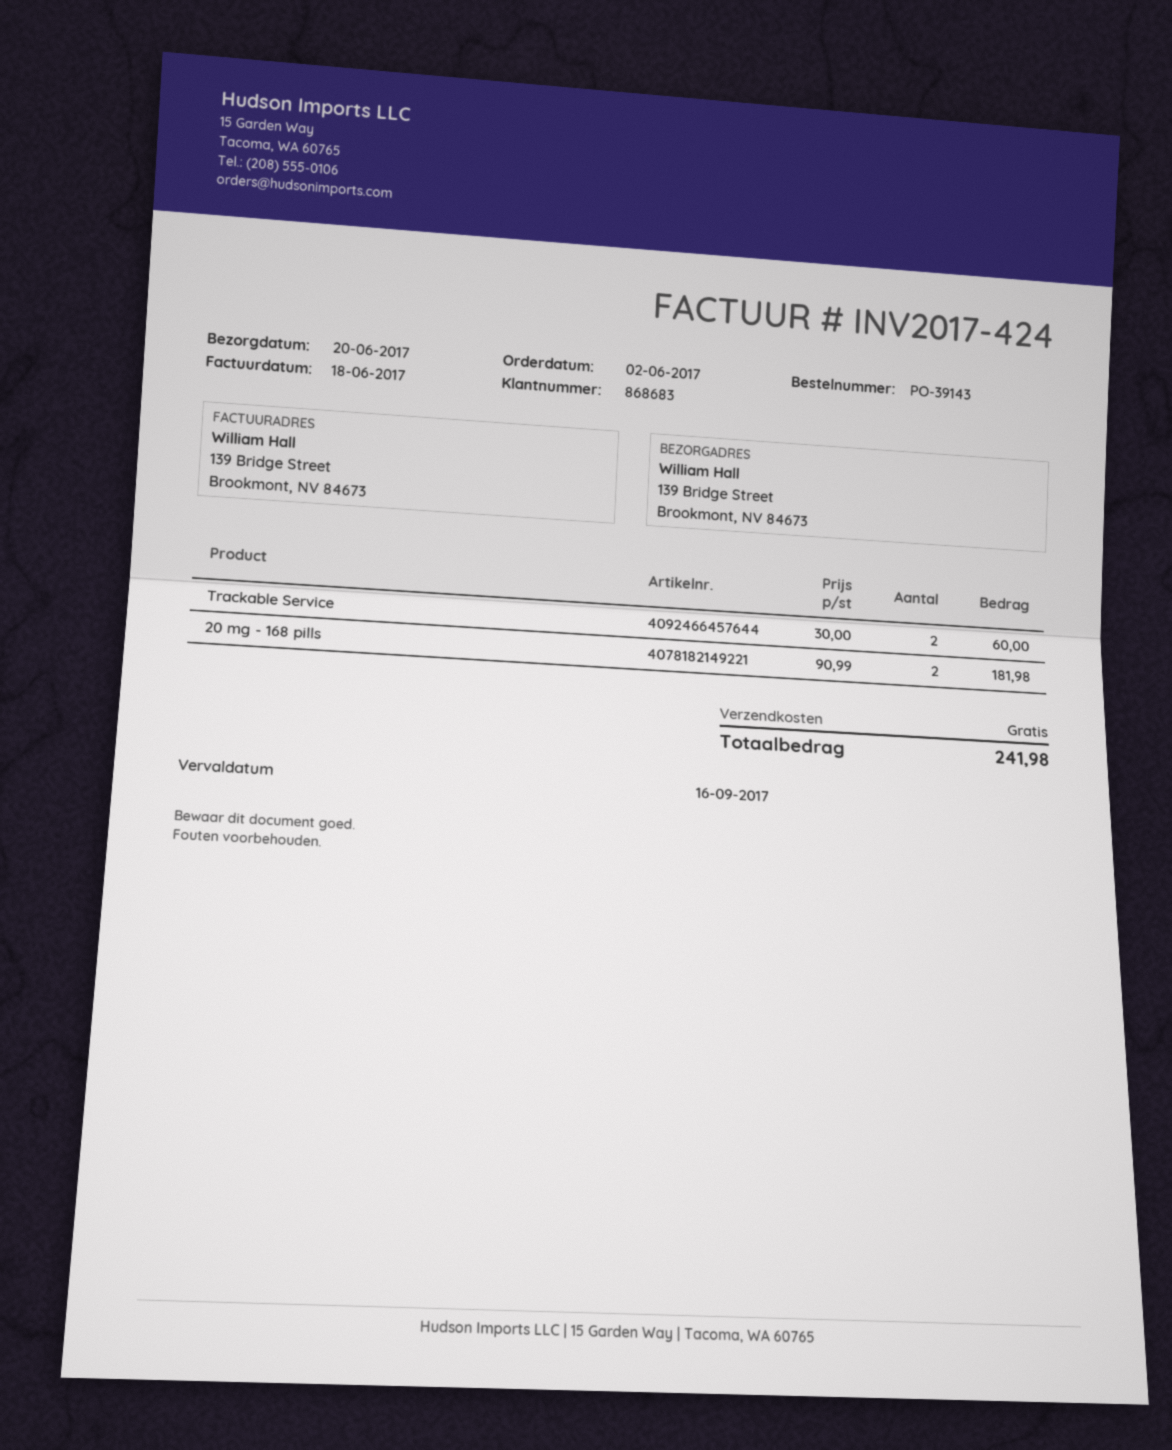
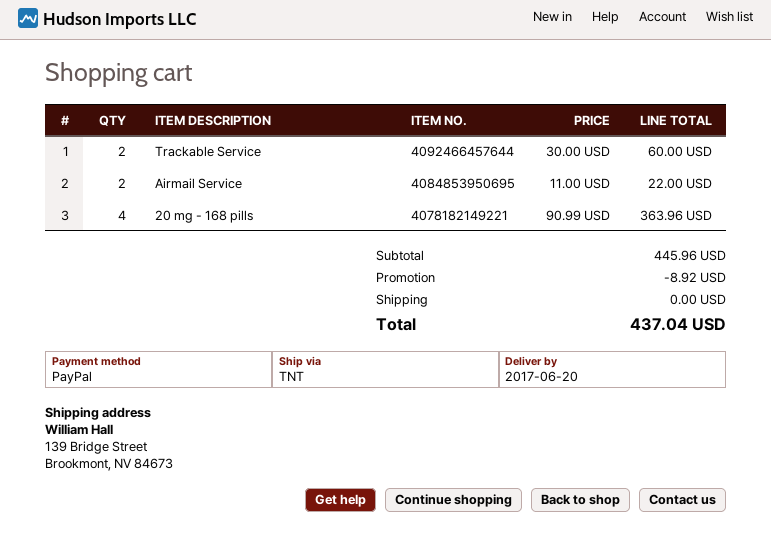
20 mg - 168 pills: 2 x 90.99 = 181.98 -> 4 x 90.99 = 363.96
Airmail Service: none -> 2 x 11.00 = 22.00
discount: none -> 8.92
total: 241.98 -> 437.04

